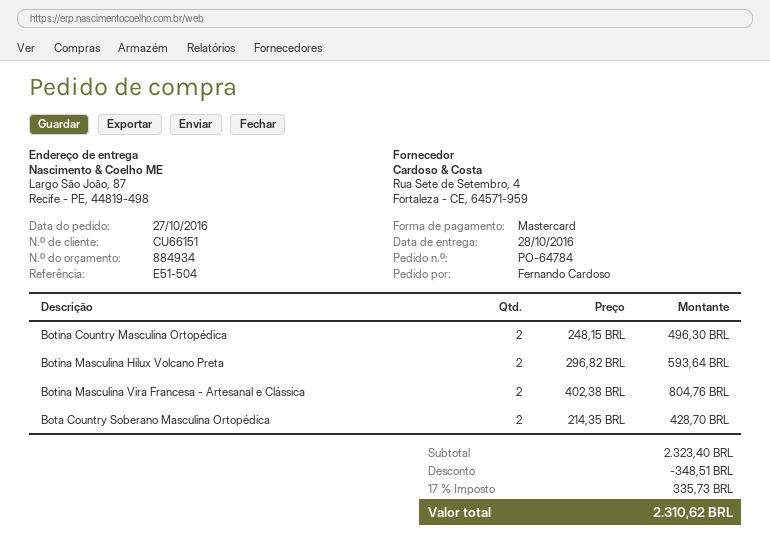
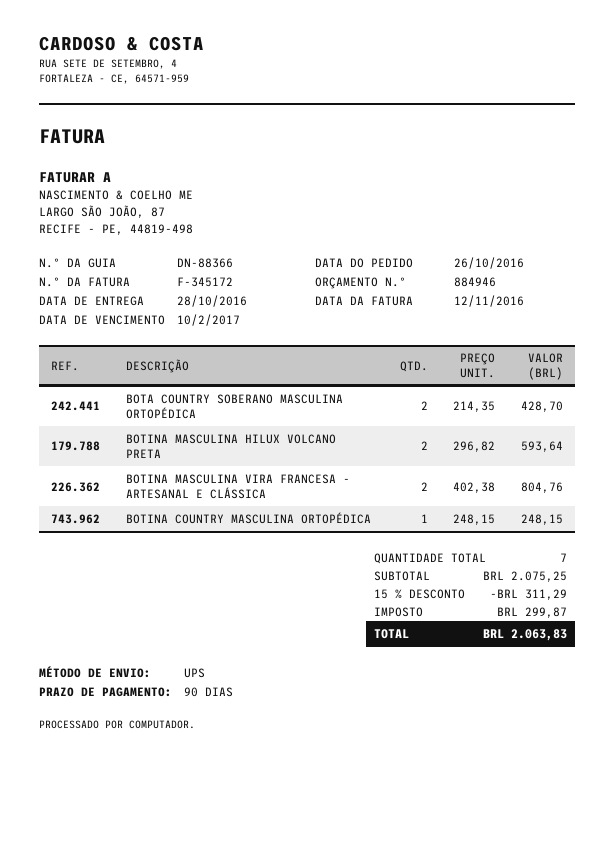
quote number: 884934 -> 884946
order date: 2016-10-27 -> 2016-10-26
Botina Country Masculina Ortopédica: 2 x 248.15 = 496.30 -> 1 x 248.15 = 248.15
subtotal: 2323.40 -> 2075.25
discount: 348.51 -> 311.29
tax: 335.73 -> 299.87
total: 2310.62 -> 2063.83

